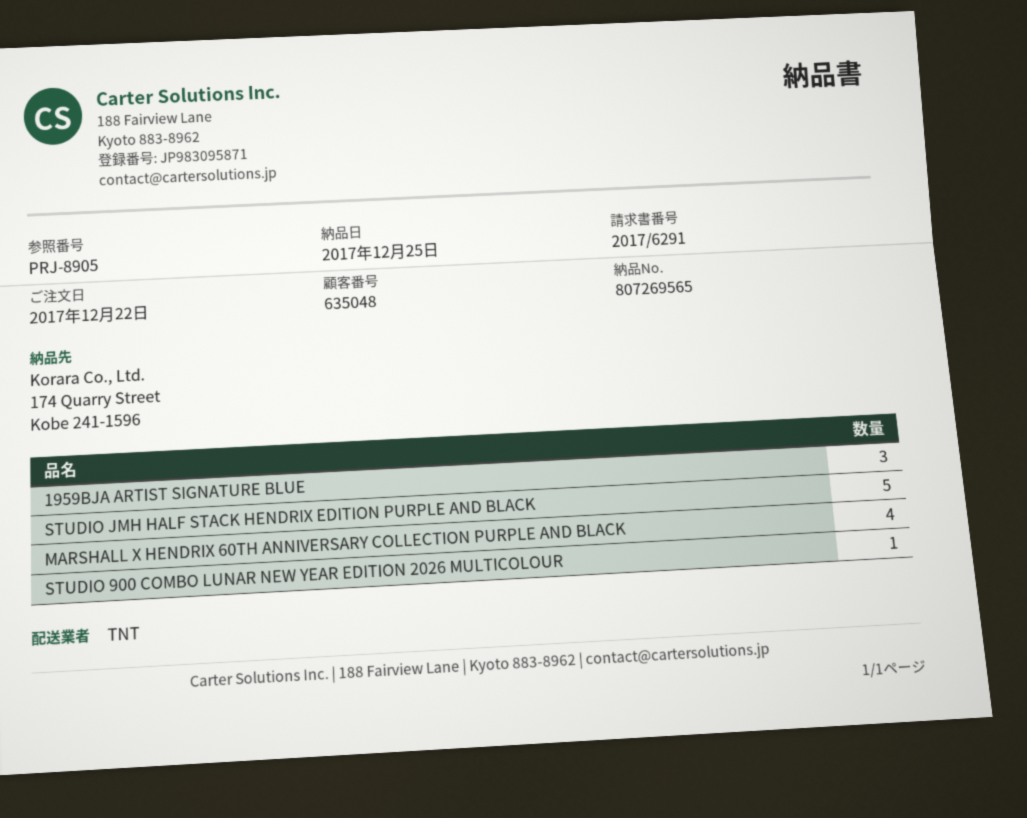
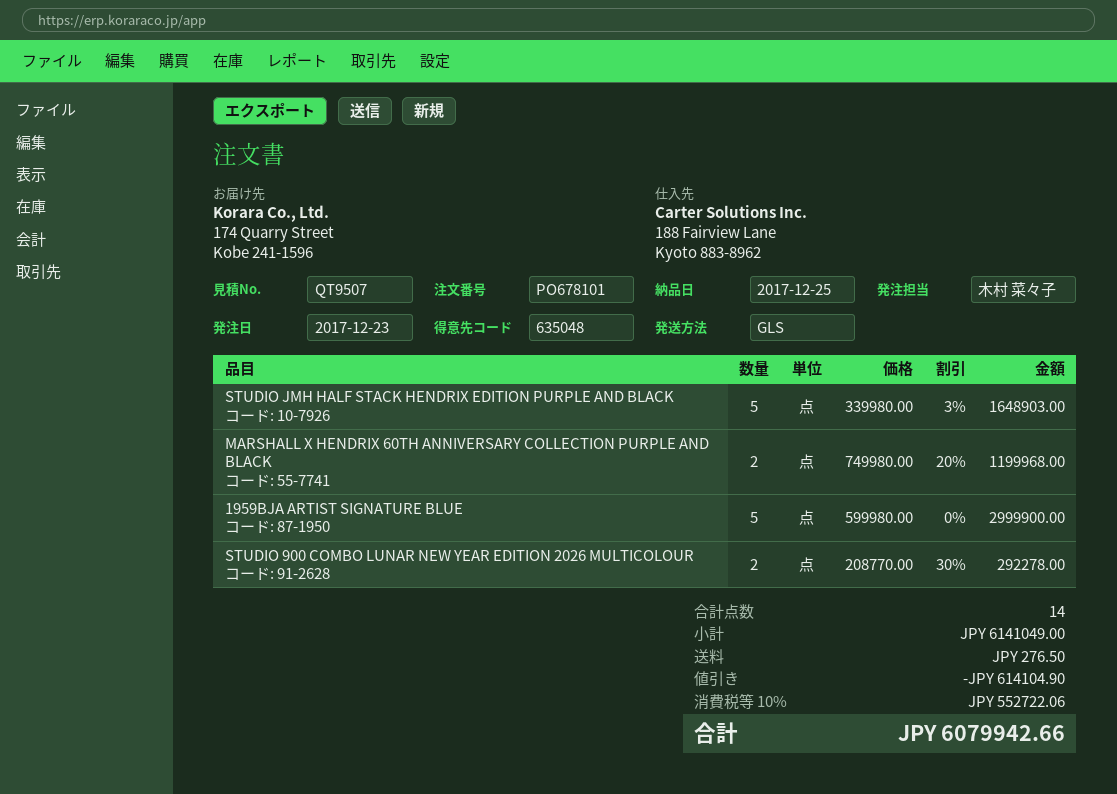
order date: 2017-12-22 -> 2017-12-23
shipping method: TNT -> GLS
1959BJA ARTIST SIGNATURE BLUE: 3 -> 5
MARSHALL X HENDRIX 60TH ANNIVERSARY COLLECTION PURPLE AND BLACK: 4 -> 2
STUDIO 900 COMBO LUNAR NEW YEAR EDITION 2026 MULTICOLOUR: 1 -> 2

